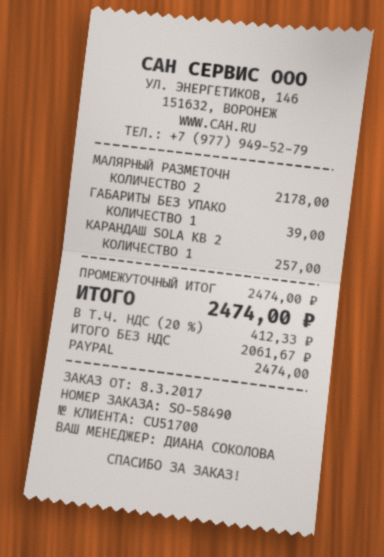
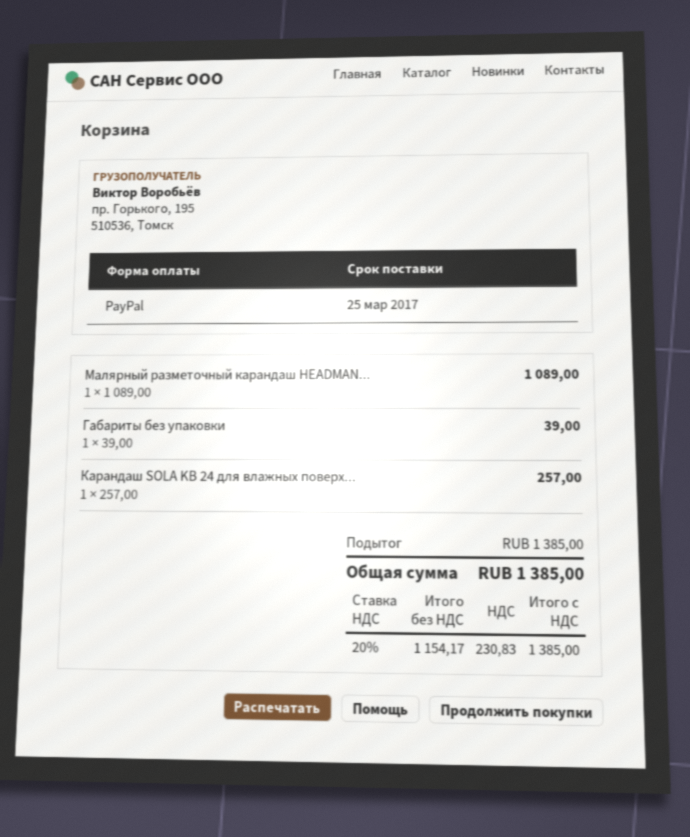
МАЛЯРНЫЙ РАЗМЕТОЧН: 2 for 2178.00 -> 1 for 1089.00
subtotal: 2474.00 -> 1385.00
net: 2061.67 -> 1154.17
tax: 20% = 412.33 -> 20% = 230.83
total: 2474.00 -> 1385.00

